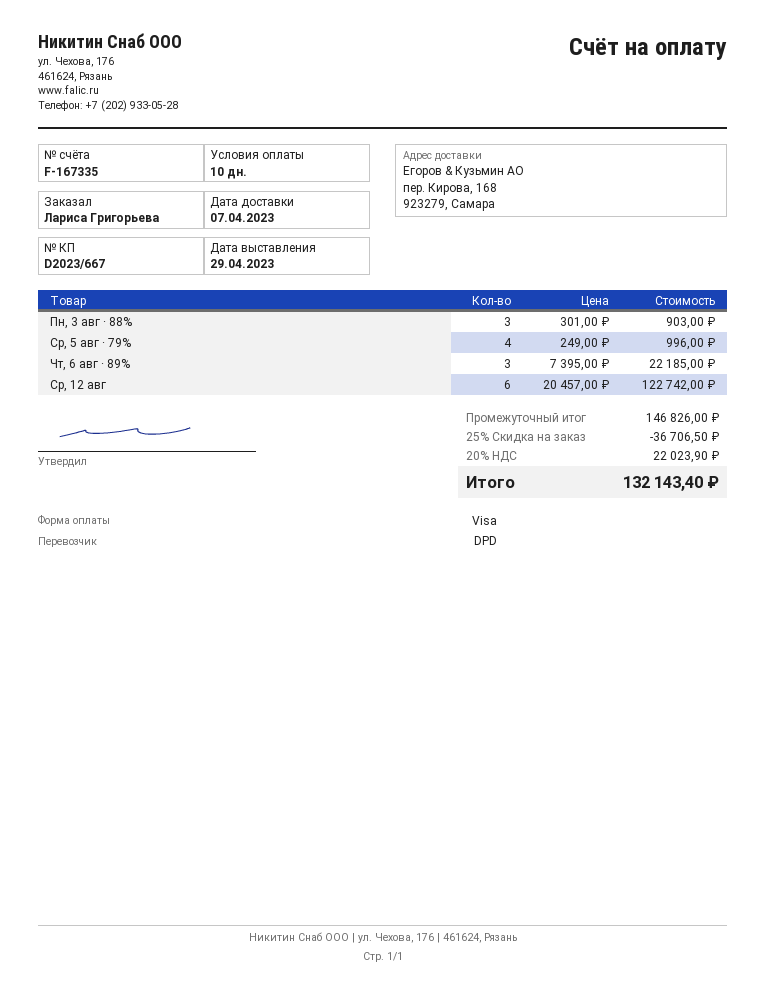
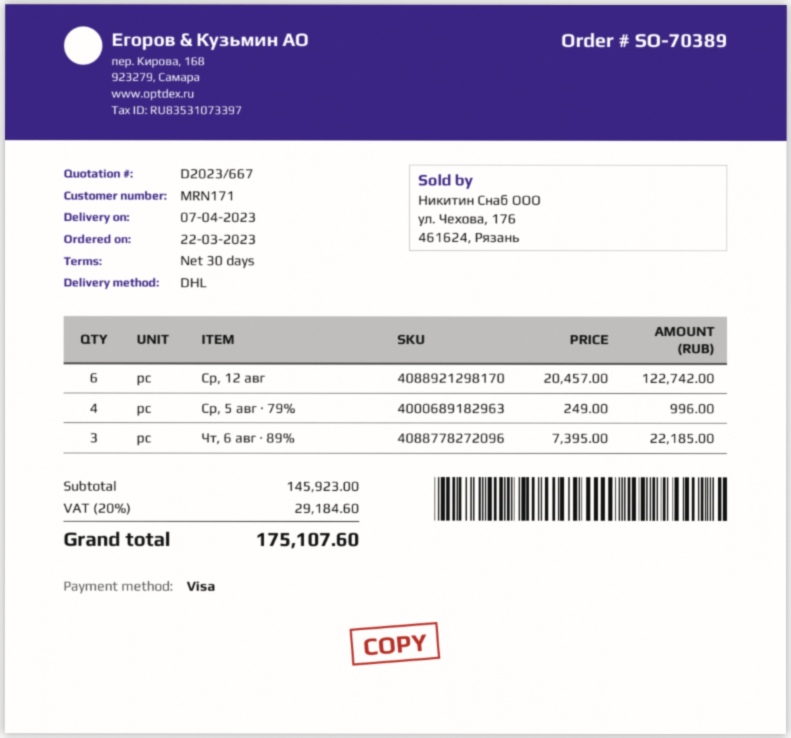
payment terms: 10 days -> 30 days
shipping method: DPD -> DHL
Пн, 3 авг · 88%: 3 x 301.00 = 903.00 -> none
subtotal: 146826.00 -> 145923.00
discount: 25% = 36706.50 -> none
tax: 20% = 22023.90 -> 20% = 29184.60
total: 132143.40 -> 175107.60

